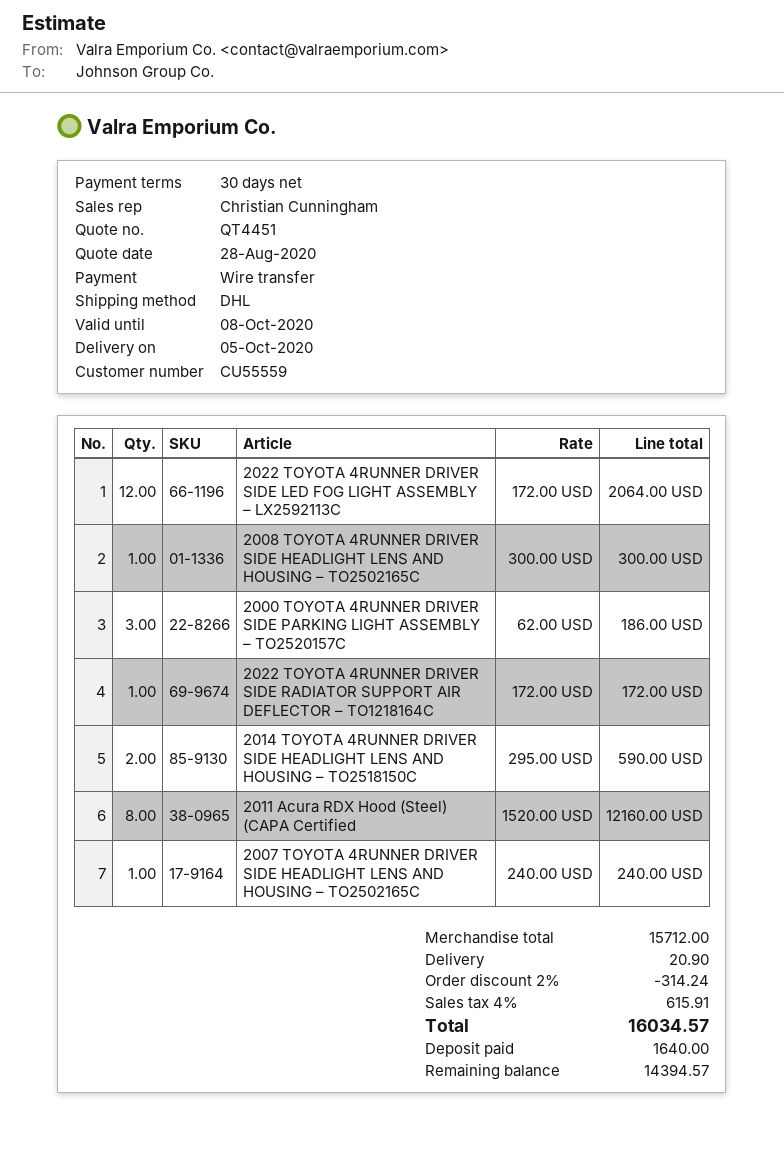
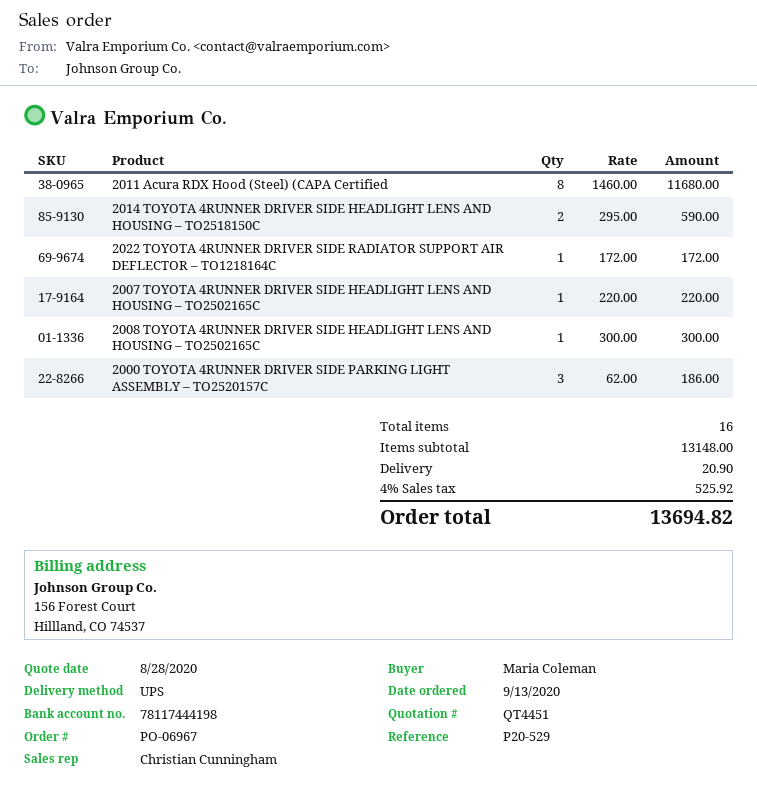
shipping method: DHL -> UPS
2022 TOYOTA 4RUNNER DRIVER SIDE LED FOG LIGHT ASSEMBLY – LX2592113C: 12 x 172.00 = 2064.00 -> none
2011 Acura RDX Hood (Steel) (CAPA Certified: 8 x 1520.00 = 12160.00 -> 8 x 1460.00 = 11680.00
2007 TOYOTA 4RUNNER DRIVER SIDE HEADLIGHT LENS AND HOUSING – TO2502165C: 1 x 240.00 = 240.00 -> 1 x 220.00 = 220.00
subtotal: 15712.00 -> 13148.00
discount: 2% = 314.24 -> none
tax: 4% = 615.91 -> 4% = 525.92
total: 16034.57 -> 13694.82

